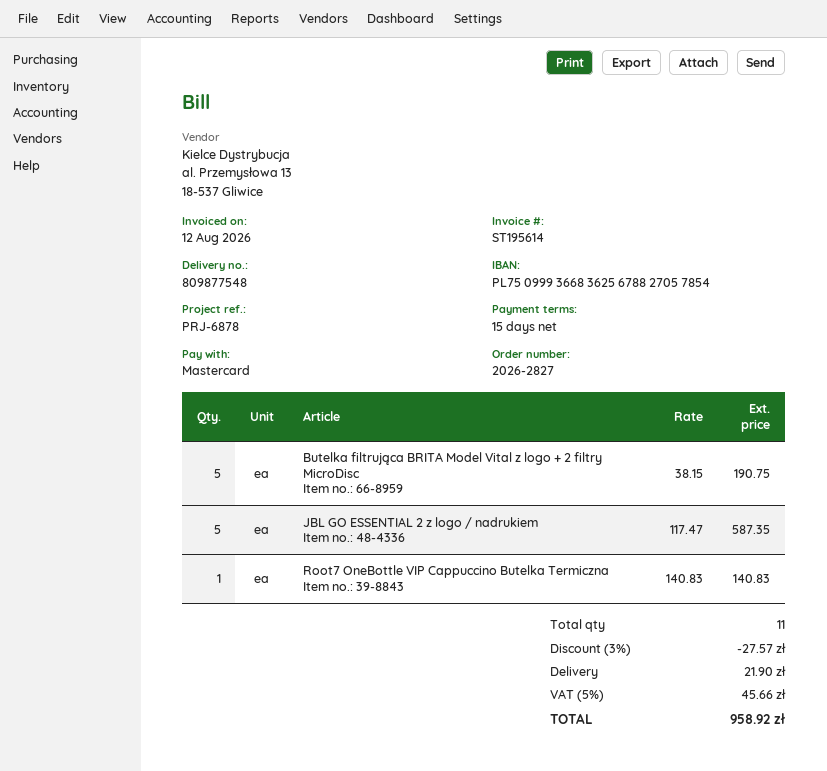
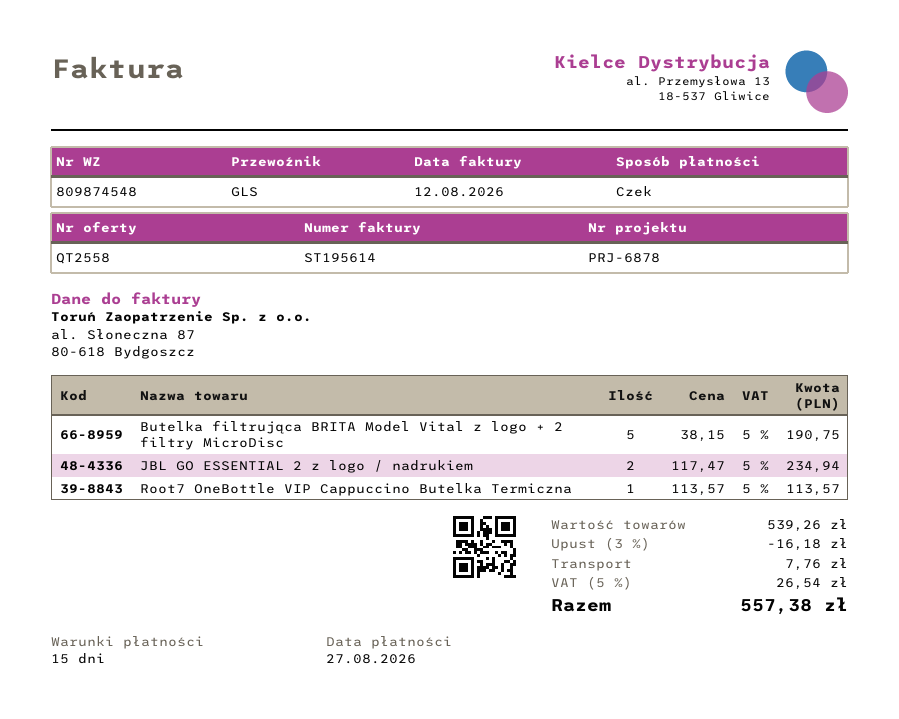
delivery note number: 809877548 -> 809874548
payment method: Mastercard -> cheque
JBL GO ESSENTIAL 2 z logo / nadrukiem: 5 x 117.47 = 587.35 -> 2 x 117.47 = 234.94
Root7 OneBottle VIP Cappuccino Butelka Termiczna: 1 x 140.83 = 140.83 -> 1 x 113.57 = 113.57
discount: 3% = 27.57 -> 3% = 16.18
shipping: 21.90 -> 7.76
tax: 5% = 45.66 -> 5% = 26.54
total: 958.92 -> 557.38

